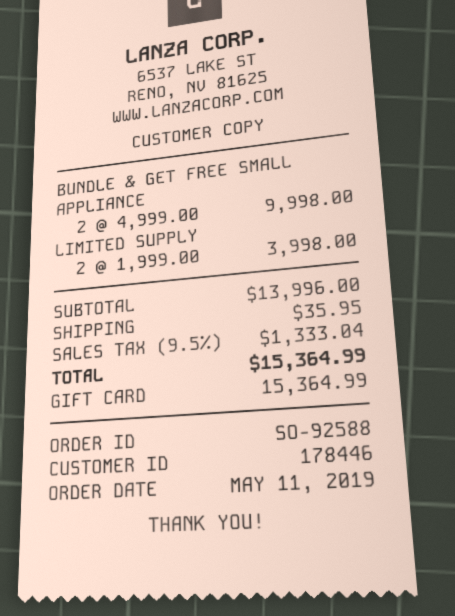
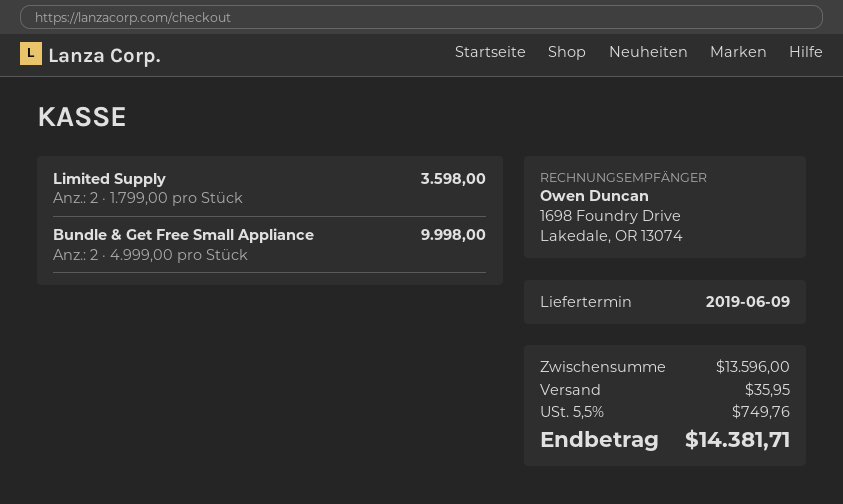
LIMITED SUPPLY: 2 x 1999.00 = 3998.00 -> 2 x 1799.00 = 3598.00
subtotal: 13996.00 -> 13596.00
tax: 9.5% = 1333.04 -> 5.5% = 749.76
total: 15364.99 -> 14381.71

